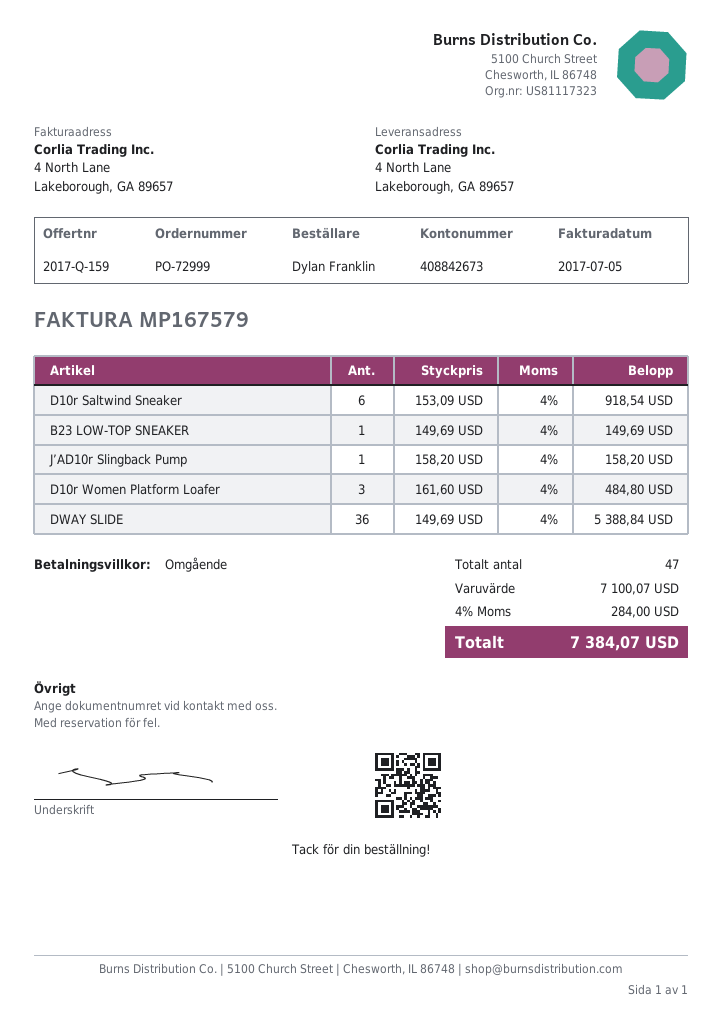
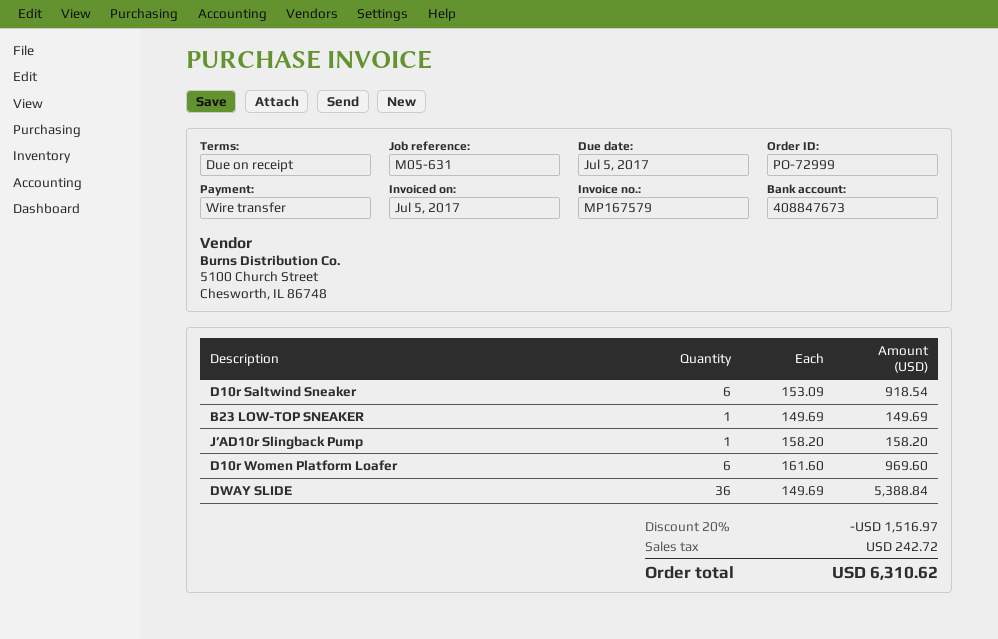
bank account: 408842673 -> 408847673
D10r Women Platform Loafer: 3 x 161.60 = 484.80 -> 6 x 161.60 = 969.60
discount: none -> 20% = 1516.97
tax: 284.00 -> 242.72
total: 7384.07 -> 6310.62

